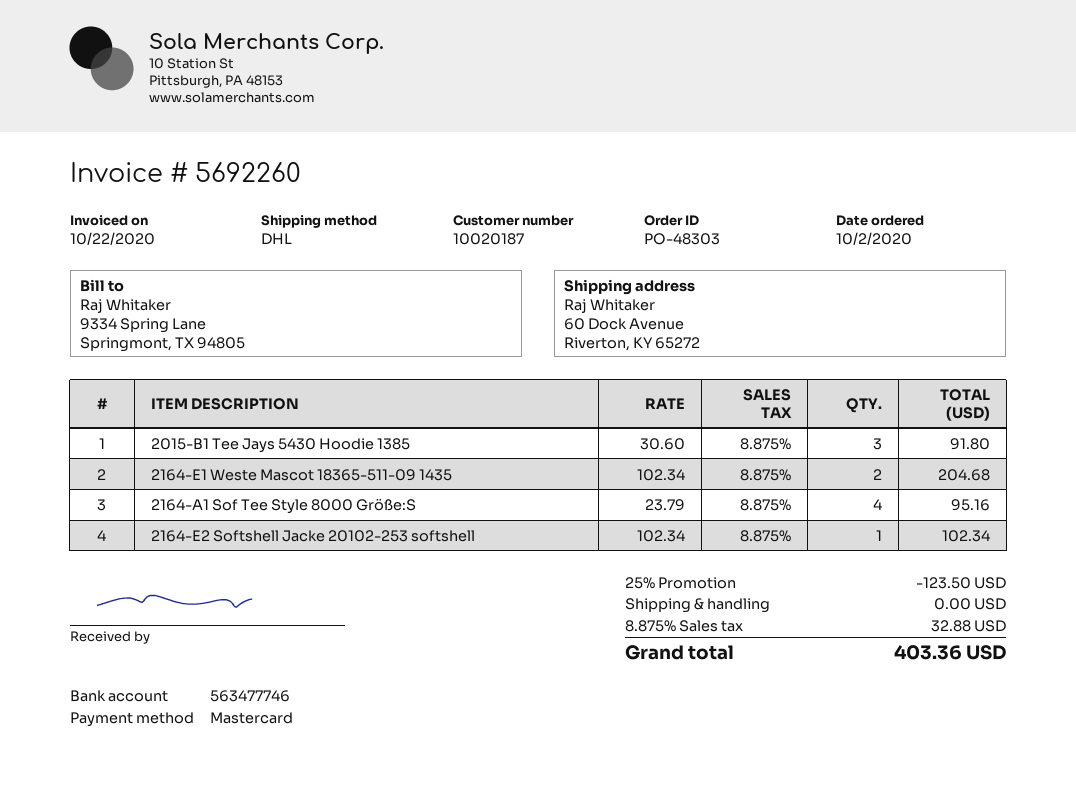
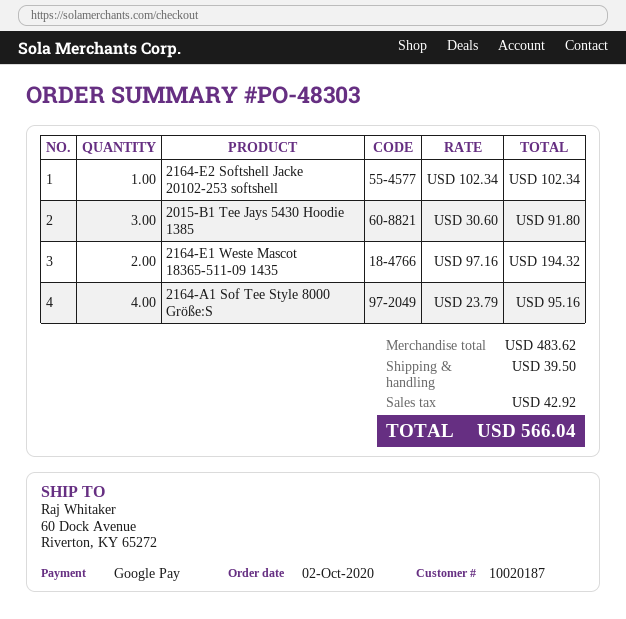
payment method: Mastercard -> Google Pay
2164-E1 Weste Mascot 18365-511-09 1435: 2 x 102.34 = 204.68 -> 2 x 97.16 = 194.32
discount: 25% = 123.50 -> none
shipping: 0.00 -> 39.50
tax: 32.88 -> 42.92
total: 403.36 -> 566.04

